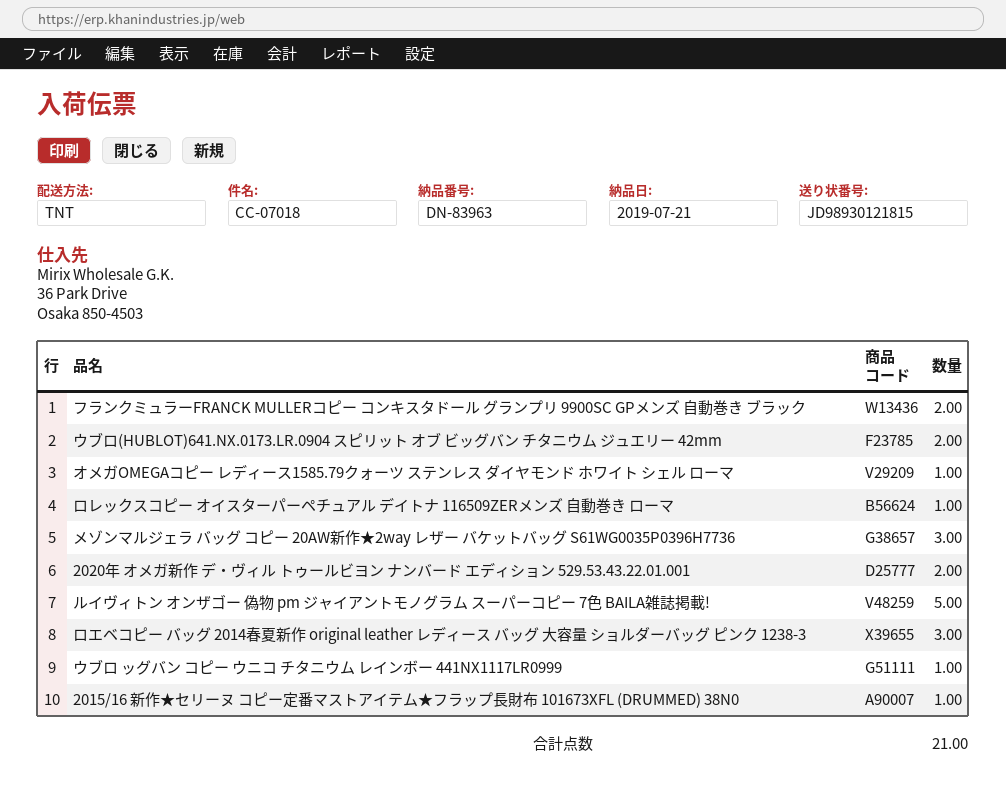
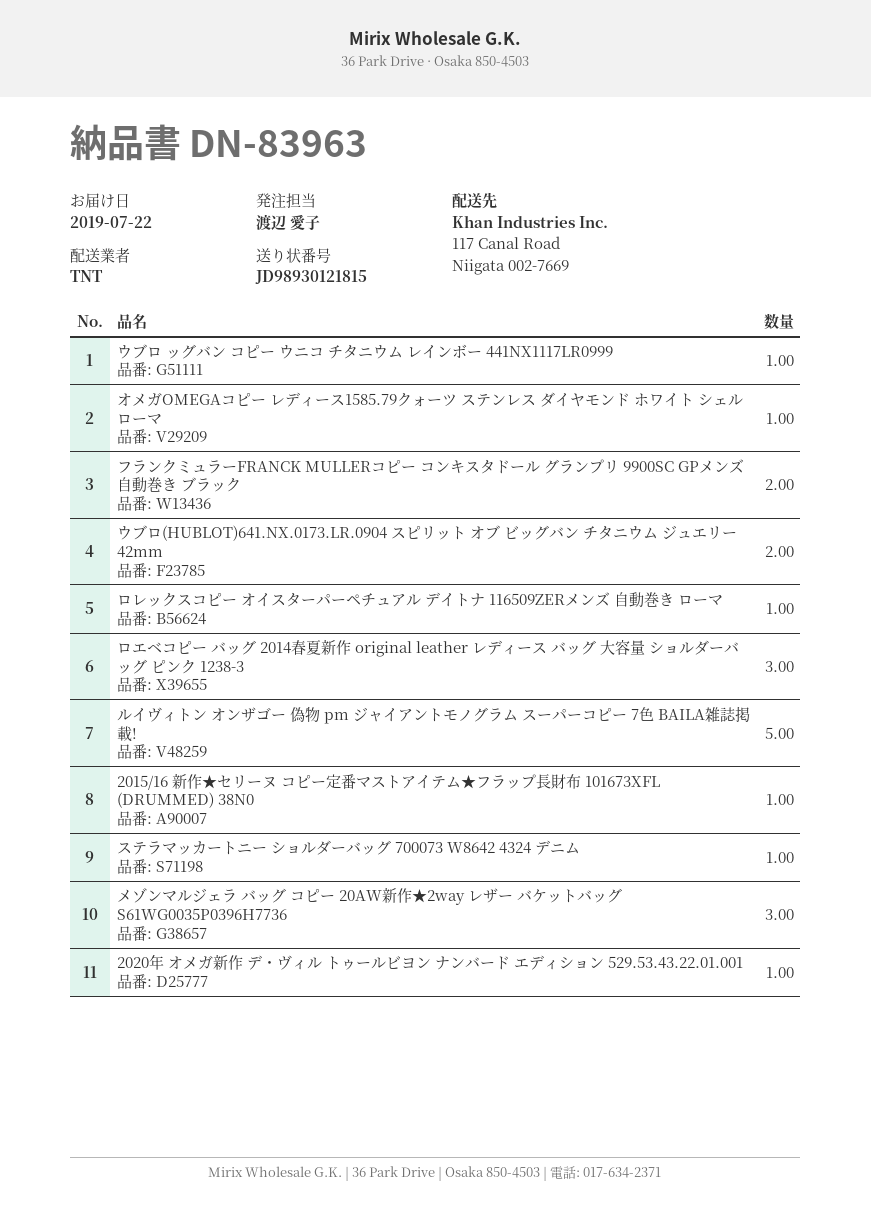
delivery date: 2019-07-21 -> 2019-07-22
2020年 オメガ新作 デ・ヴィル トゥールビヨン ナンバード エディション 529.53.43.22.01.001: 2 -> 1
ステラマッカートニー ショルダーバッグ 700073 W8642 4324 デニム: none -> 1

